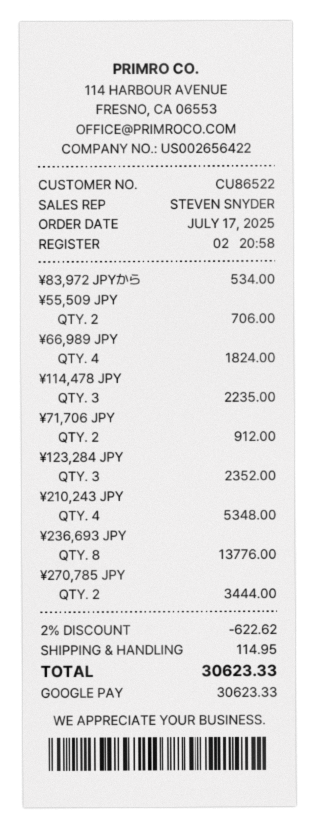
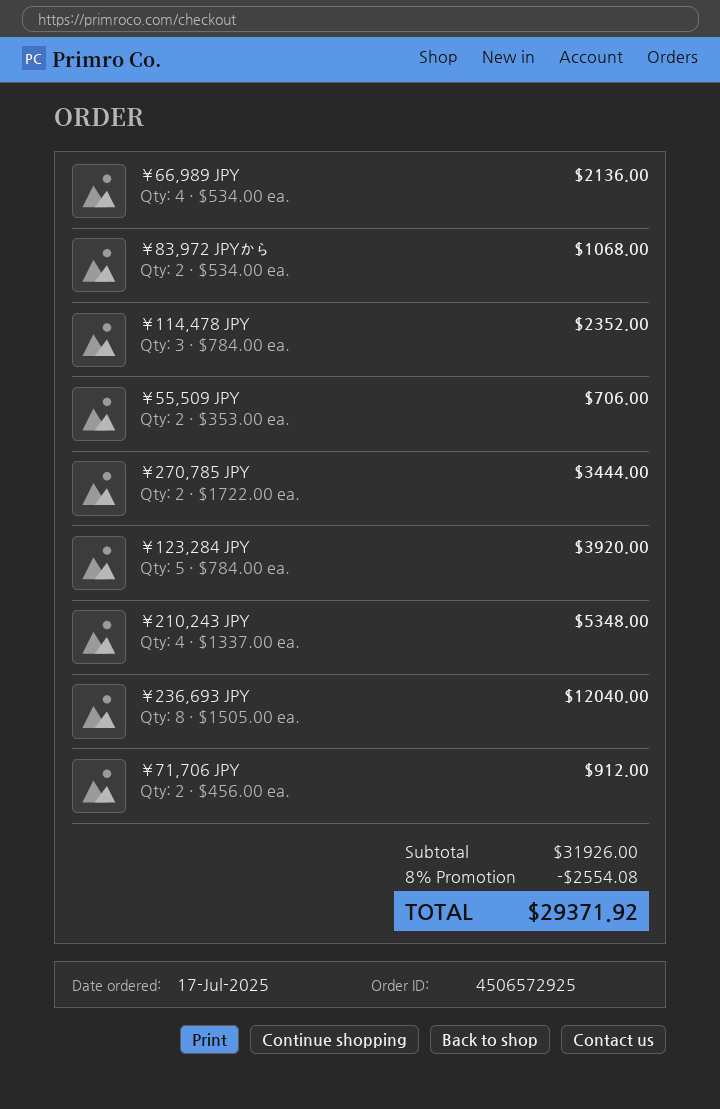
¥83,972 JPYから: 1 for 534.00 -> 2 for 1068.00
¥66,989 JPY: 4 for 1824.00 -> 4 for 2136.00
¥114,478 JPY: 3 for 2235.00 -> 3 for 2352.00
¥123,284 JPY: 3 for 2352.00 -> 5 for 3920.00
¥236,693 JPY: 8 for 13776.00 -> 8 for 12040.00
discount: 2% = 622.62 -> 8% = 2554.08
shipping: 114.95 -> none
total: 30623.33 -> 29371.92

